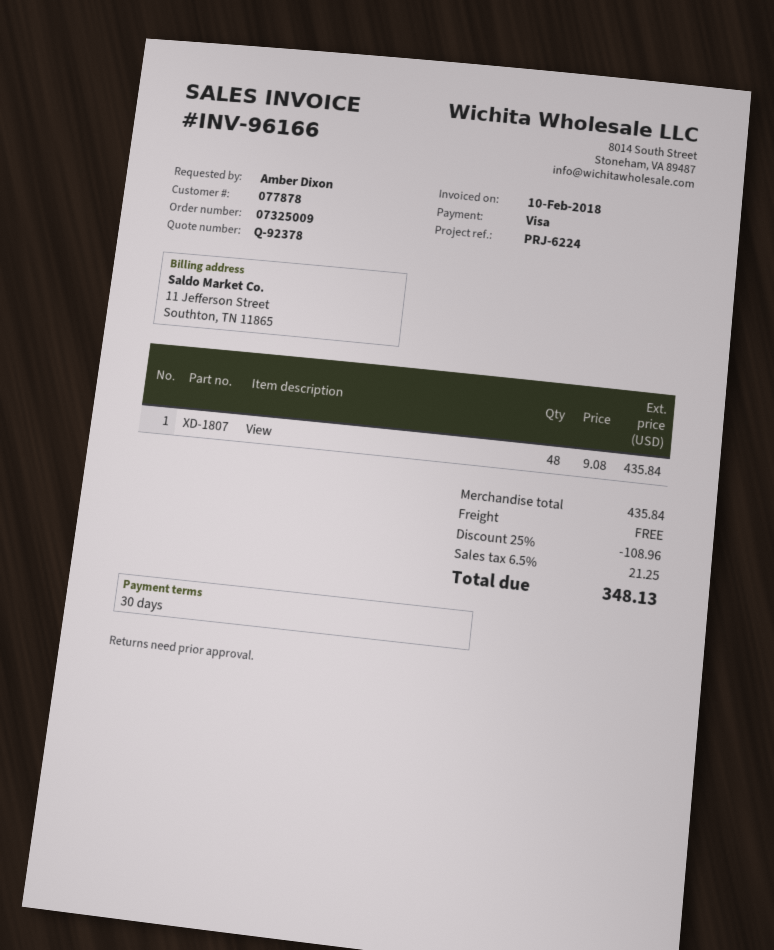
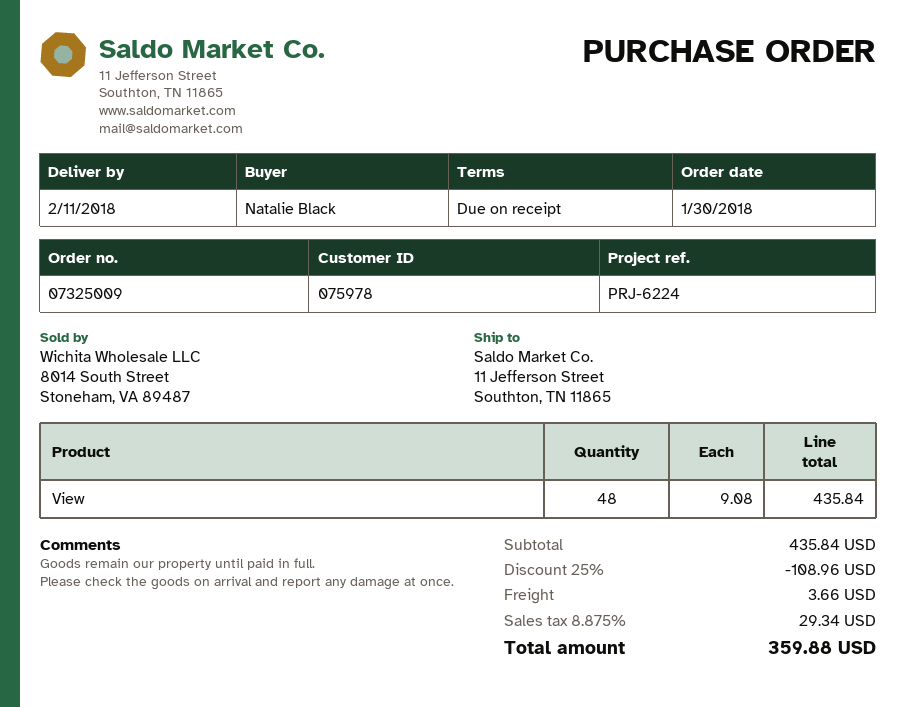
payment terms: 30 days -> on receipt
customer number: 077878 -> 075978
ordered by: Amber Dixon -> Natalie Black
shipping: 0.00 -> 3.66
tax: 6.5% = 21.25 -> 8.875% = 29.34
total: 348.13 -> 359.88

